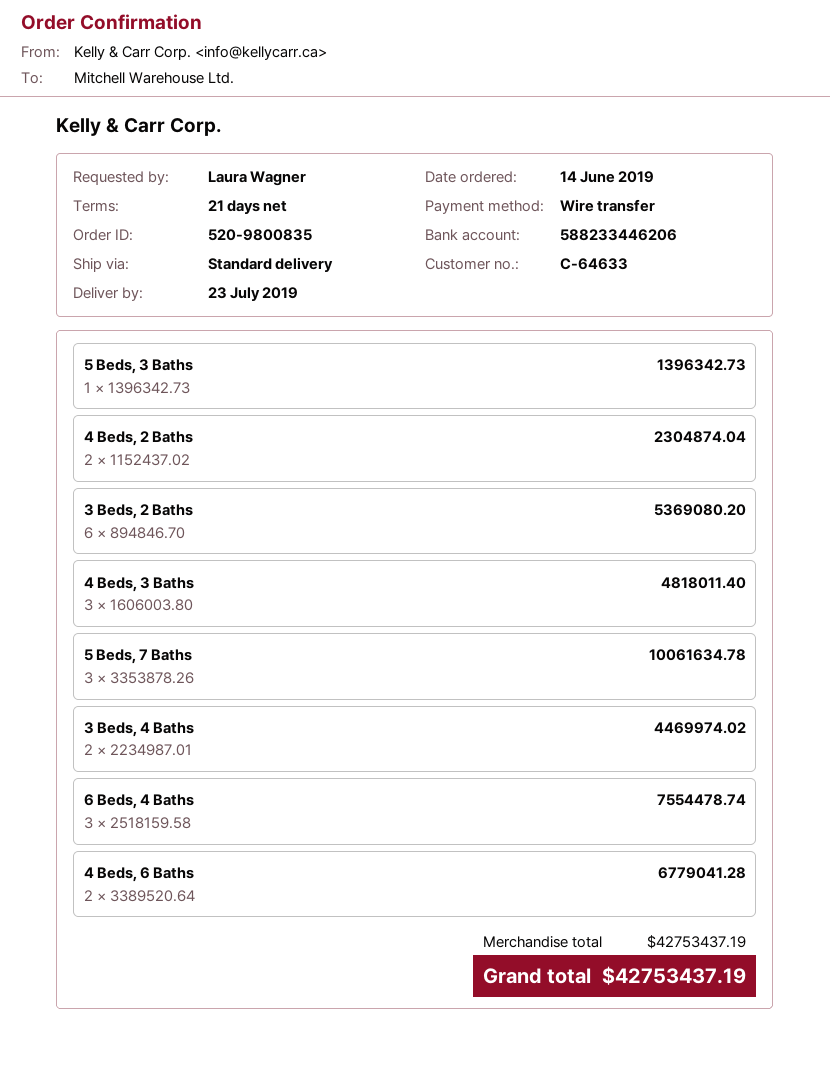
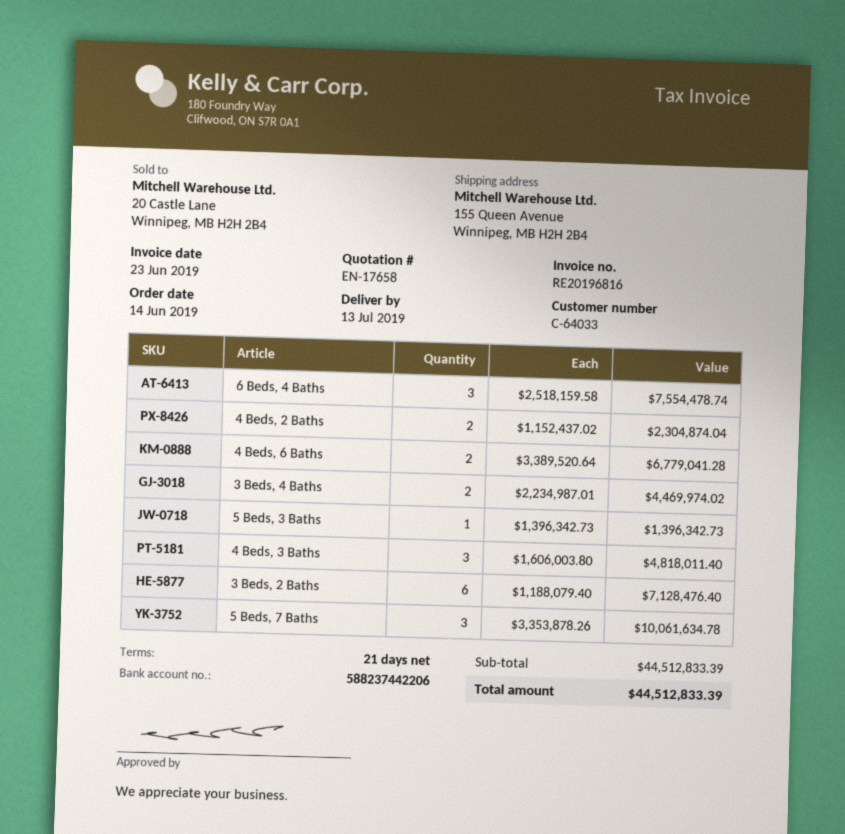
delivery date: 2019-07-23 -> 2019-07-13
customer number: C-64633 -> C-64033
bank account: 588233446206 -> 588237442206
3 Beds, 2 Baths: 6 x 894846.70 = 5369080.20 -> 6 x 1188079.40 = 7128476.40
subtotal: 42753437.19 -> 44512833.39
total: 42753437.19 -> 44512833.39

